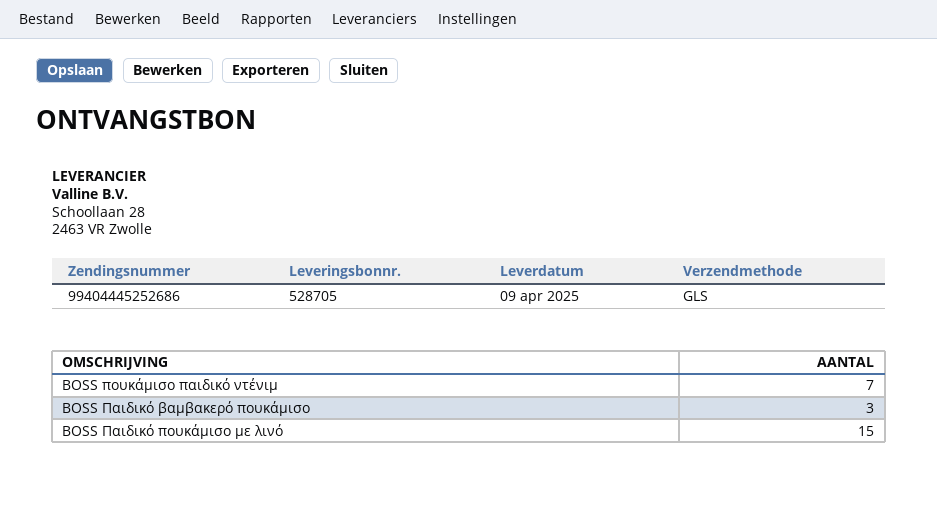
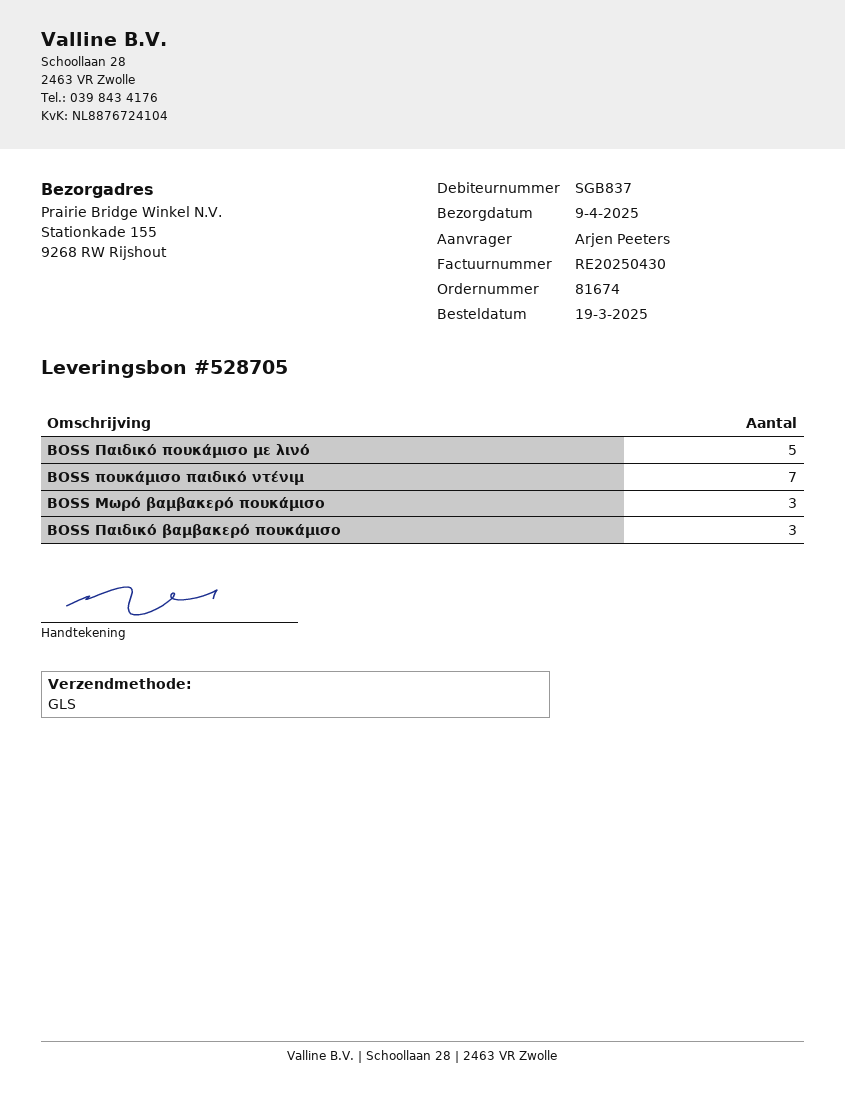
BOSS Παιδικό πουκάμισο με λινό: 15 -> 5
BOSS Μωρό βαμβακερό πουκάμισο: none -> 3

